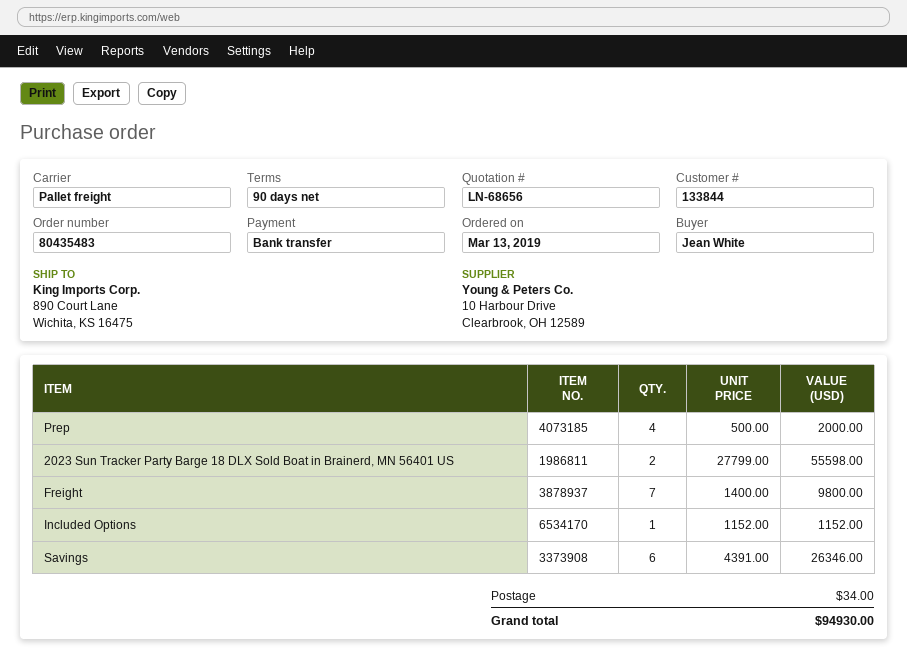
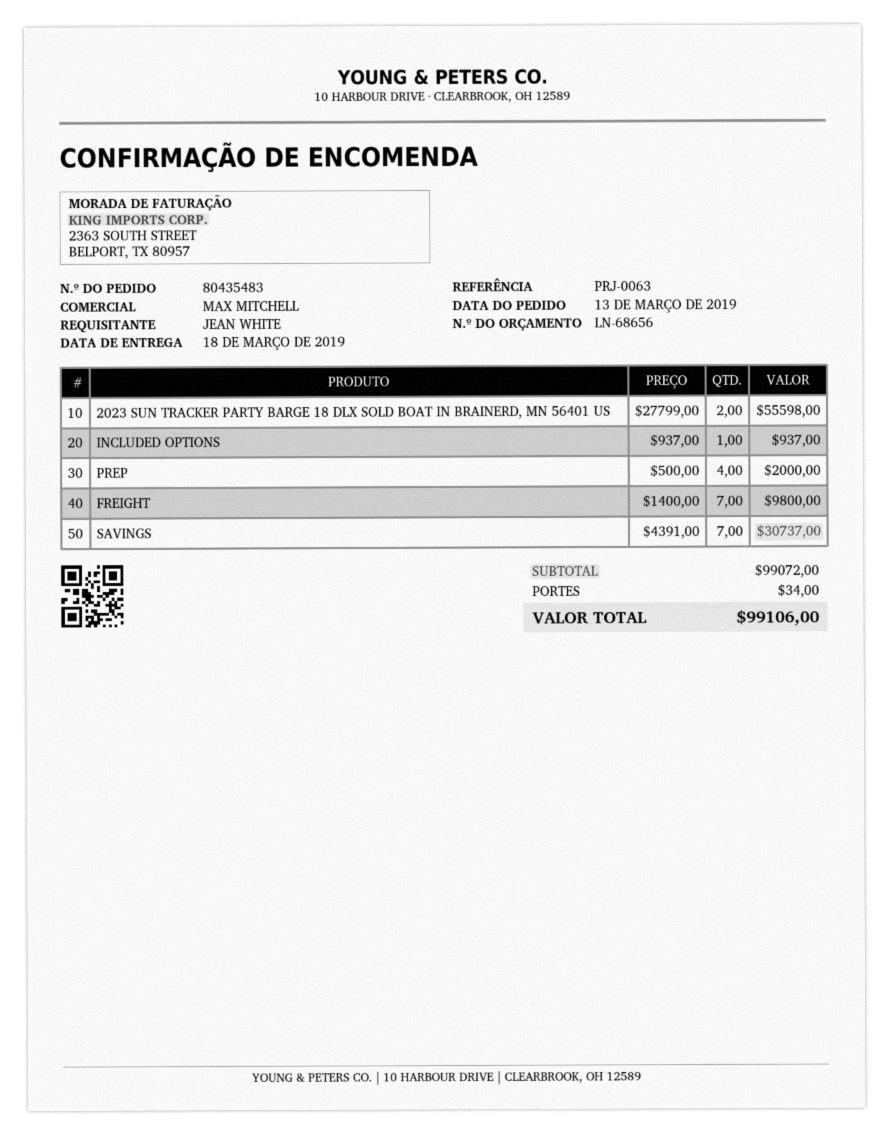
Included Options: 1 x 1152.00 = 1152.00 -> 1 x 937.00 = 937.00
Savings: 6 x 4391.00 = 26346.00 -> 7 x 4391.00 = 30737.00
total: 94930.00 -> 99106.00

